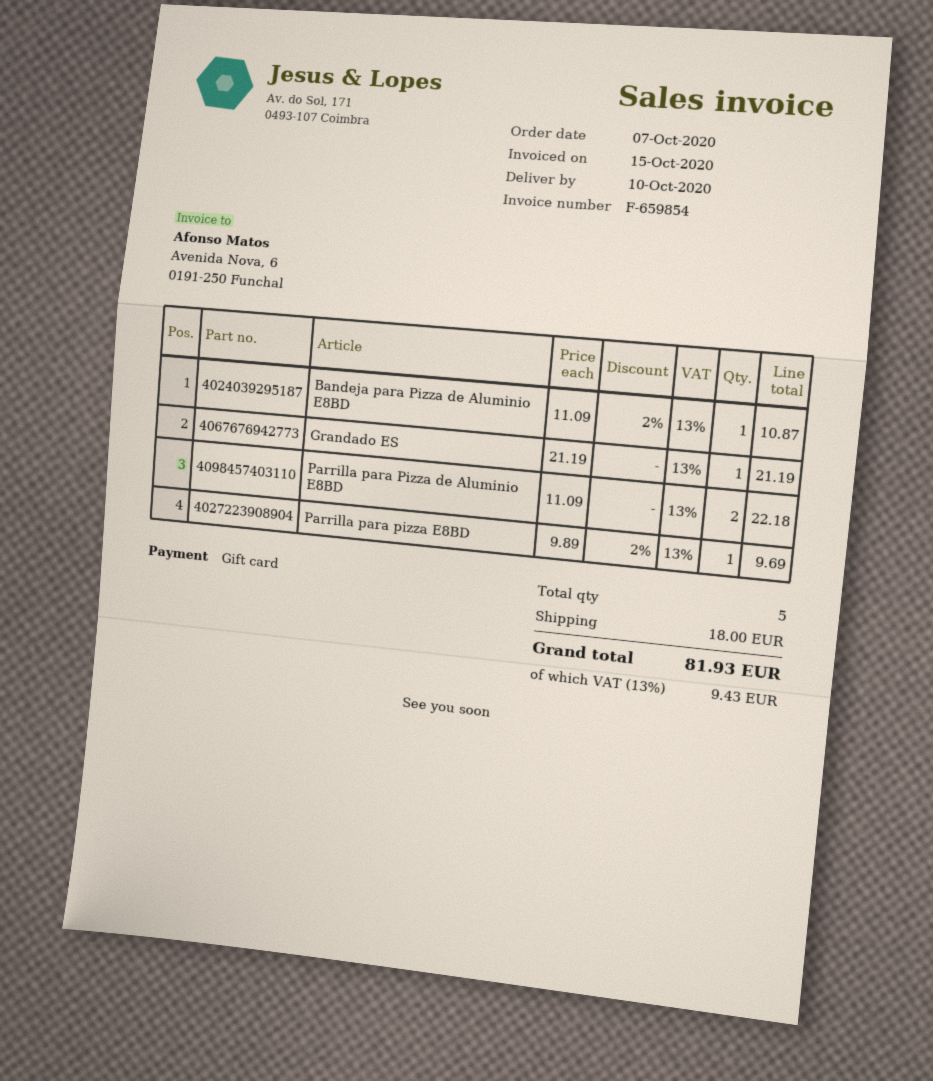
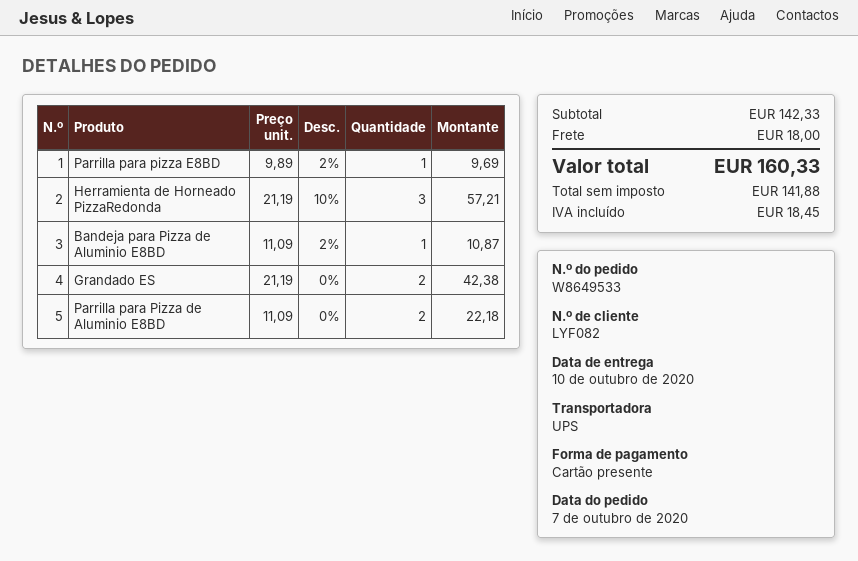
Grandado ES: 1 x 21.19 = 21.19 -> 2 x 21.19 = 42.38
Herramienta de Horneado PizzaRedonda: none -> 3 x 21.19 - 10% = 57.21
tax: 9.43 -> 18.45
total: 81.93 -> 160.33

